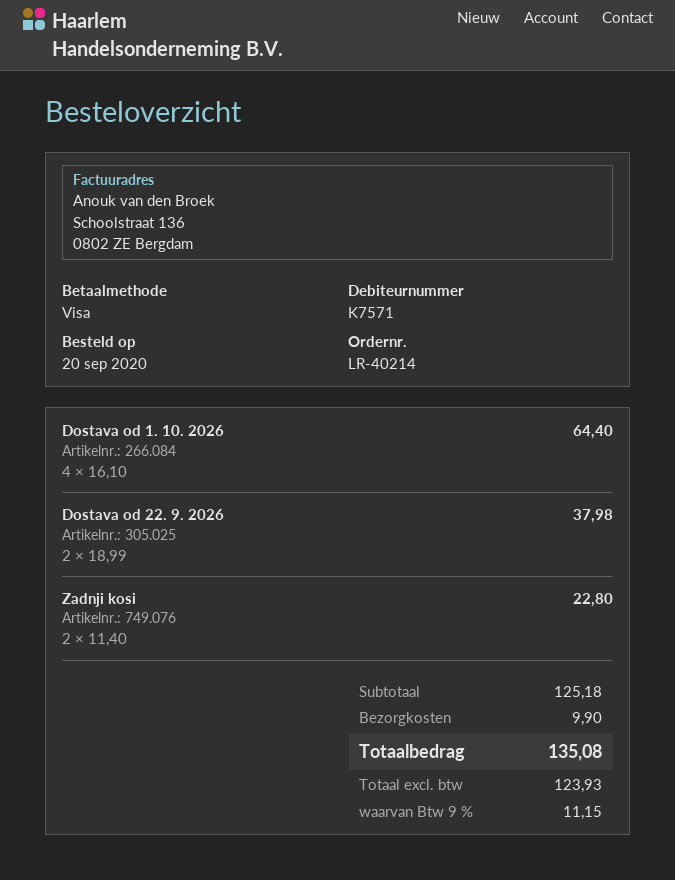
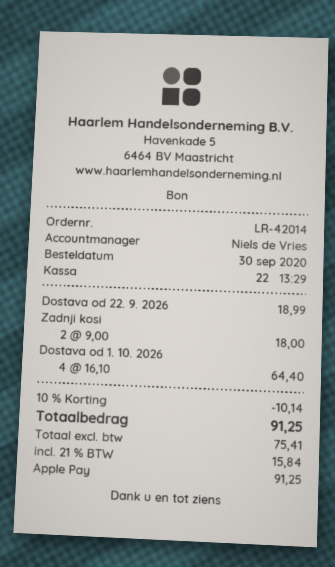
order number: LR-40214 -> LR-42014
order date: 2020-09-20 -> 2020-09-30
payment method: Visa -> Apple Pay
Dostava od 22. 9. 2026: 2 x 18.99 = 37.98 -> 1 x 18.99 = 18.99
Zadnji kosi: 2 x 11.40 = 22.80 -> 2 x 9.00 = 18.00
discount: none -> 10% = 10.14
shipping: 9.90 -> none
net: 123.93 -> 75.41
tax: 9% = 11.15 -> 21% = 15.84
total: 135.08 -> 91.25

